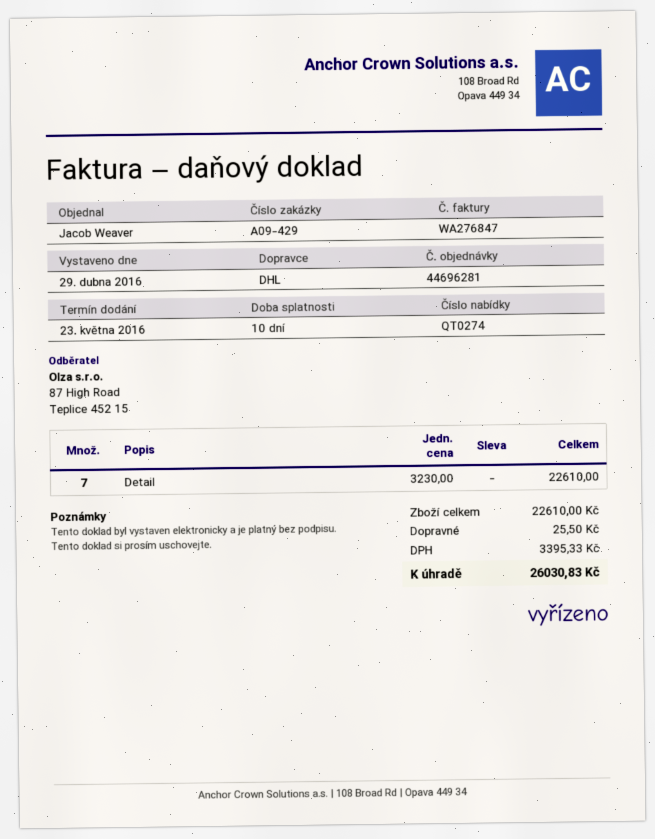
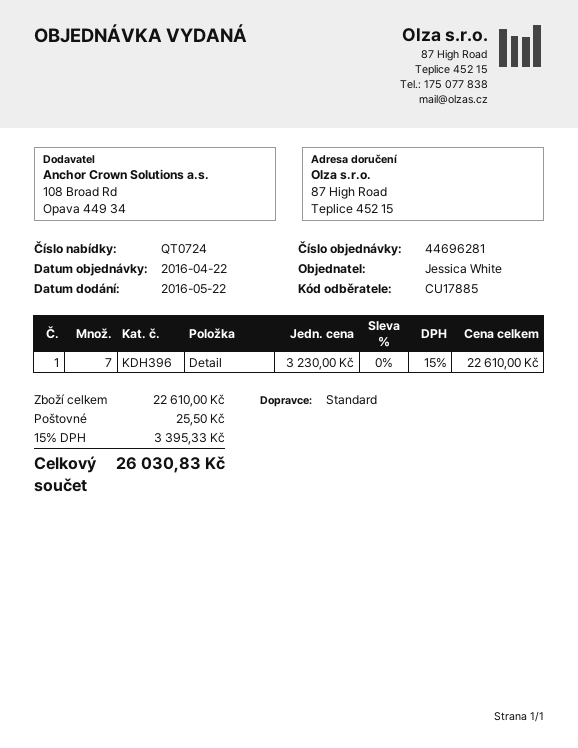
quote number: QT0274 -> QT0724
delivery date: 2016-05-23 -> 2016-05-22
ordered by: Jacob Weaver -> Jessica White
shipping method: DHL -> standard

